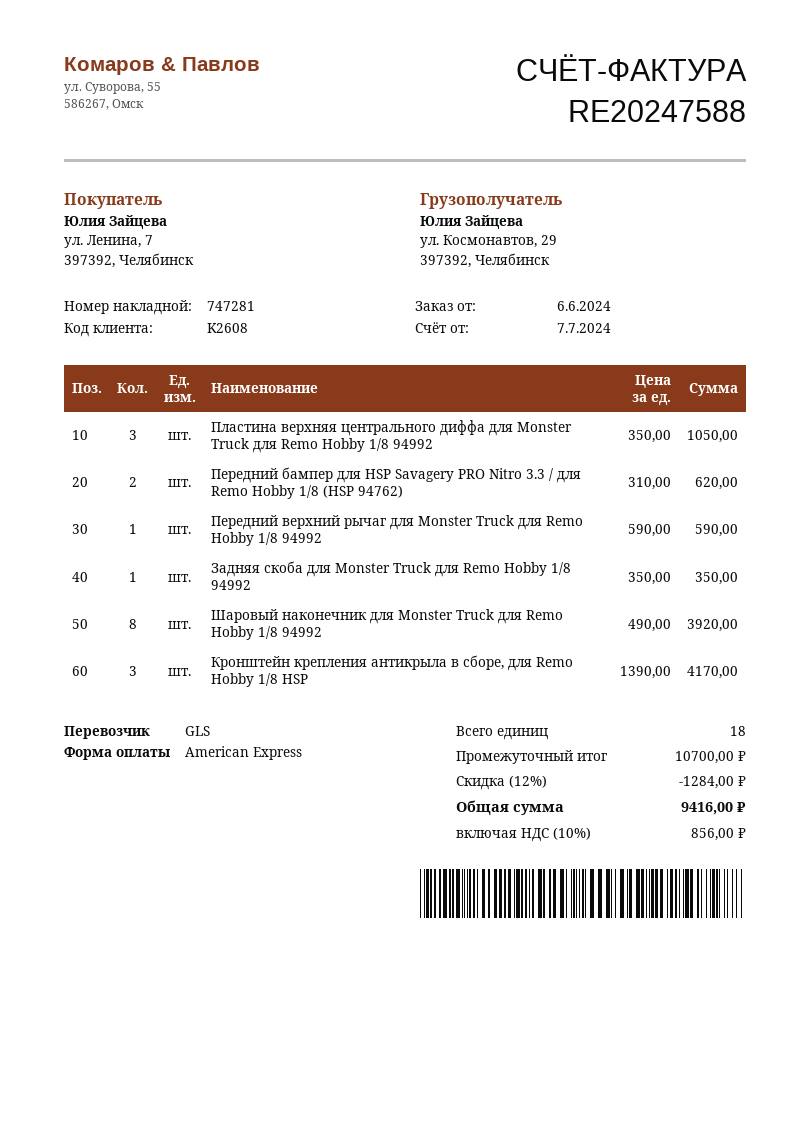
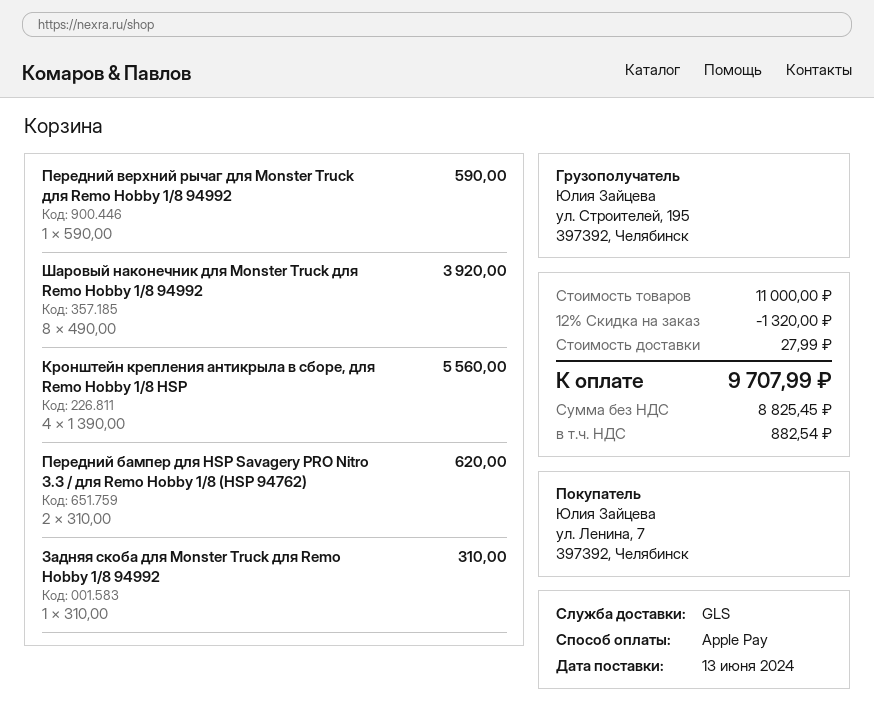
payment method: American Express -> Apple Pay
ship to: ул. Космонавтов, 29, 397392, Челябинск -> ул. Строителей, 195, 397392, Челябинск
Пластина верхняя центрального диффа для Monster Truck для Remo Hobby 1/8 94992: 3 x 350.00 = 1050.00 -> none
Задняя скоба для Monster Truck для Remo Hobby 1/8 94992: 1 x 350.00 = 350.00 -> 1 x 310.00 = 310.00
Кронштейн крепления антикрыла в сборе, для Remo Hobby 1/8 HSP: 3 x 1390.00 = 4170.00 -> 4 x 1390.00 = 5560.00
subtotal: 10700.00 -> 11000.00
discount: 12% = 1284.00 -> 12% = 1320.00
shipping: none -> 27.99
tax: 856.00 -> 882.54
total: 9416.00 -> 9707.99

